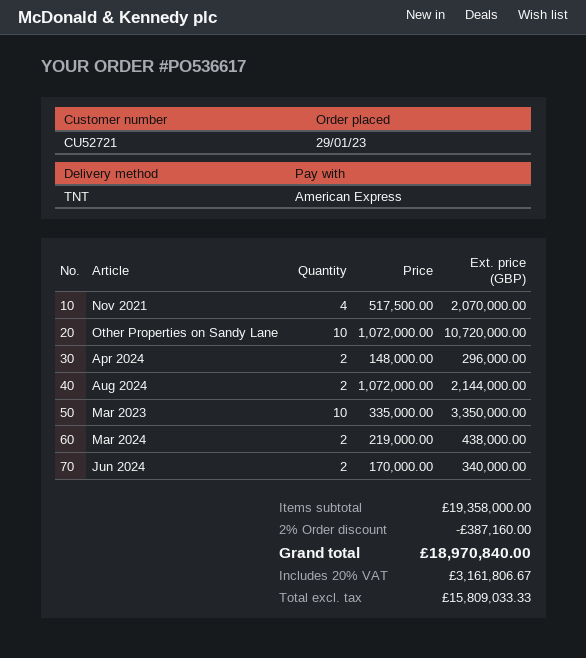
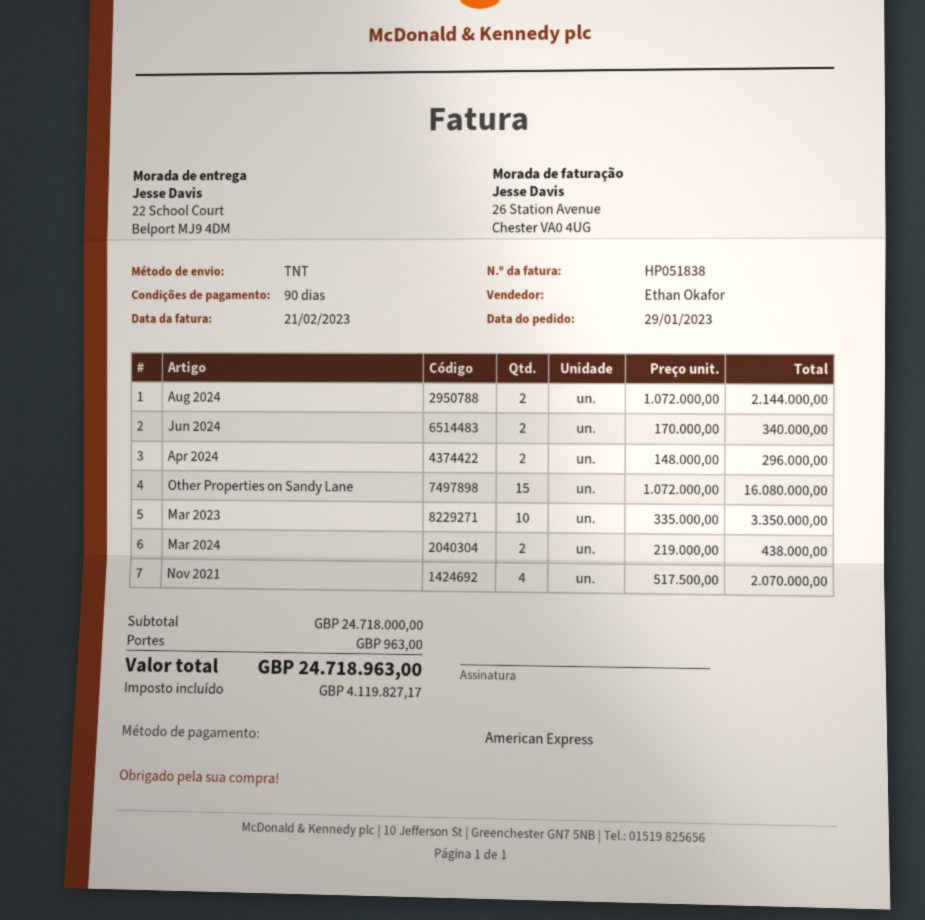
Other Properties on Sandy Lane: 10 x 1072000.00 = 10720000.00 -> 15 x 1072000.00 = 16080000.00
subtotal: 19358000.00 -> 24718000.00
discount: 2% = 387160.00 -> none
shipping: none -> 963.00
tax: 3161806.67 -> 4119827.17
total: 18970840.00 -> 24718963.00

